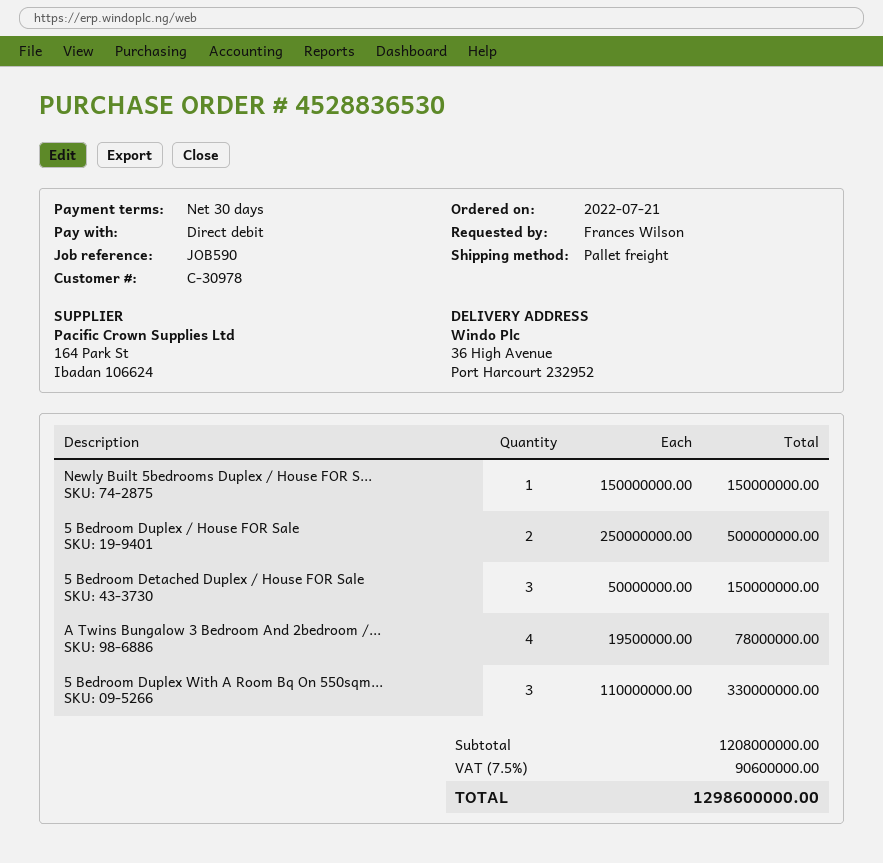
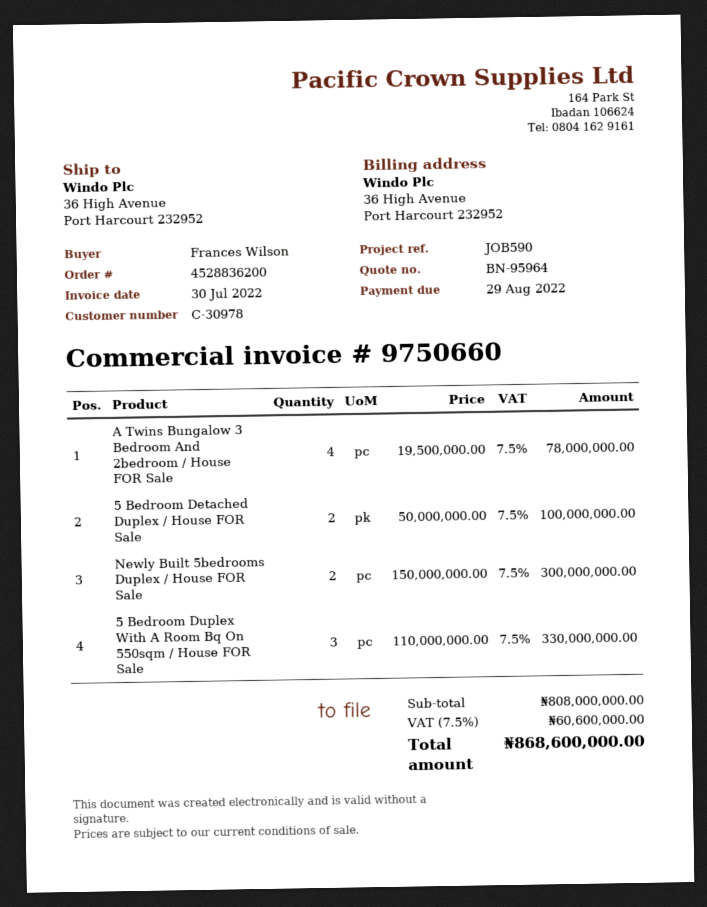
order number: 4528836530 -> 4528836200
Newly Built 5bedrooms Duplex / House FOR S...: 1 x 150000000.00 = 150000000.00 -> 2 x 150000000.00 = 300000000.00
5 Bedroom Duplex / House FOR Sale: 2 x 250000000.00 = 500000000.00 -> none
5 Bedroom Detached Duplex / House FOR Sale: 3 x 50000000.00 = 150000000.00 -> 2 x 50000000.00 = 100000000.00
subtotal: 1208000000.00 -> 808000000.00
tax: 7.5% = 90600000.00 -> 7.5% = 60600000.00
total: 1298600000.00 -> 868600000.00

